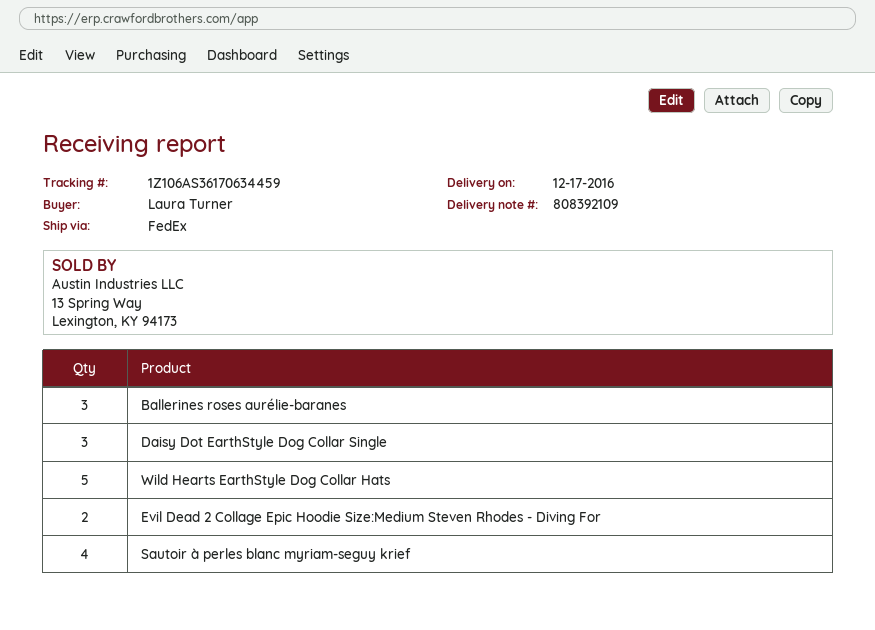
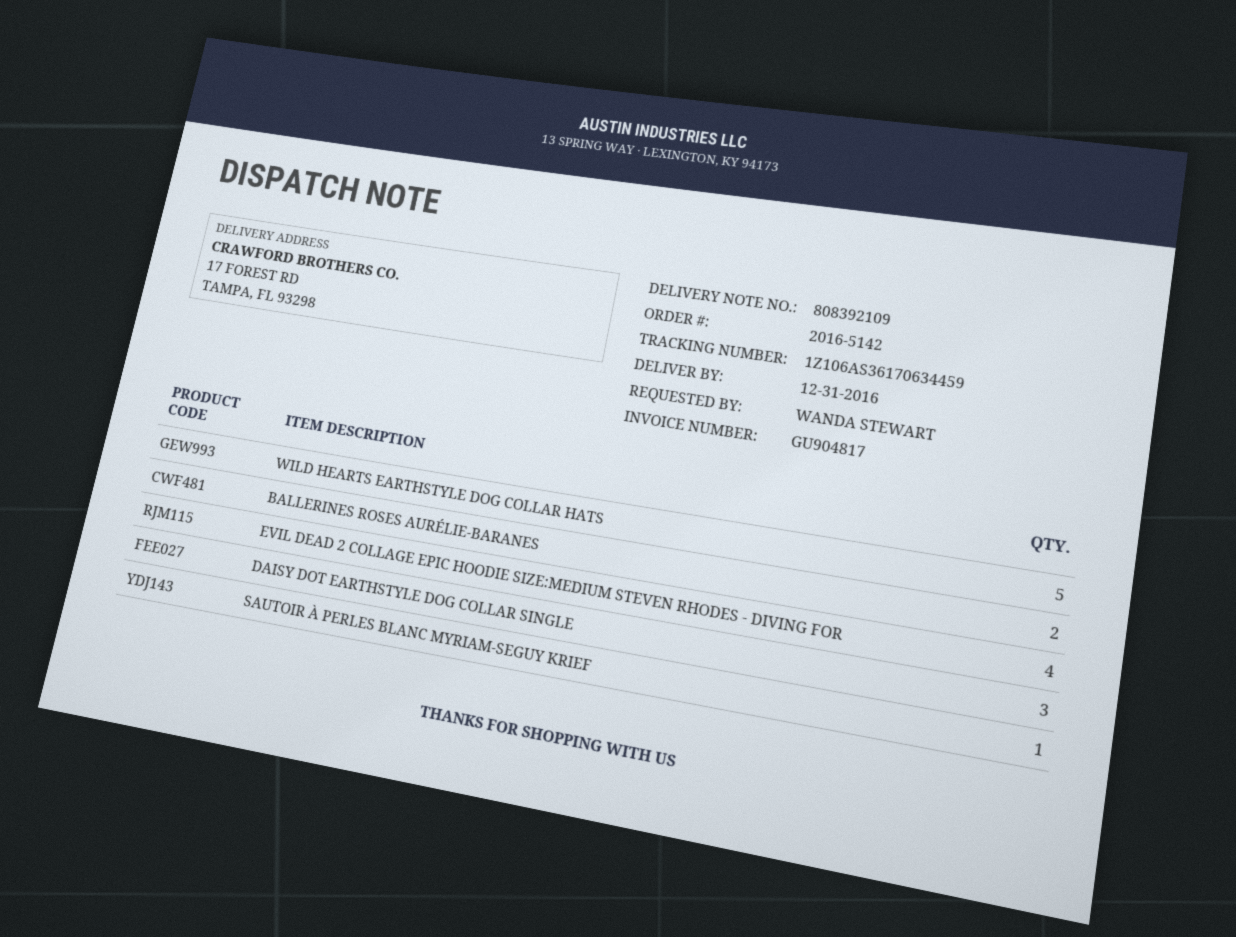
delivery date: 2016-12-17 -> 2016-12-31
ordered by: Laura Turner -> WANDA STEWART
Ballerines roses aurélie-baranes: 3 -> 2
Evil Dead 2 Collage Epic Hoodie Size:Medium Steven Rhodes - Diving For: 2 -> 4
Sautoir à perles blanc myriam-seguy krief: 4 -> 1

